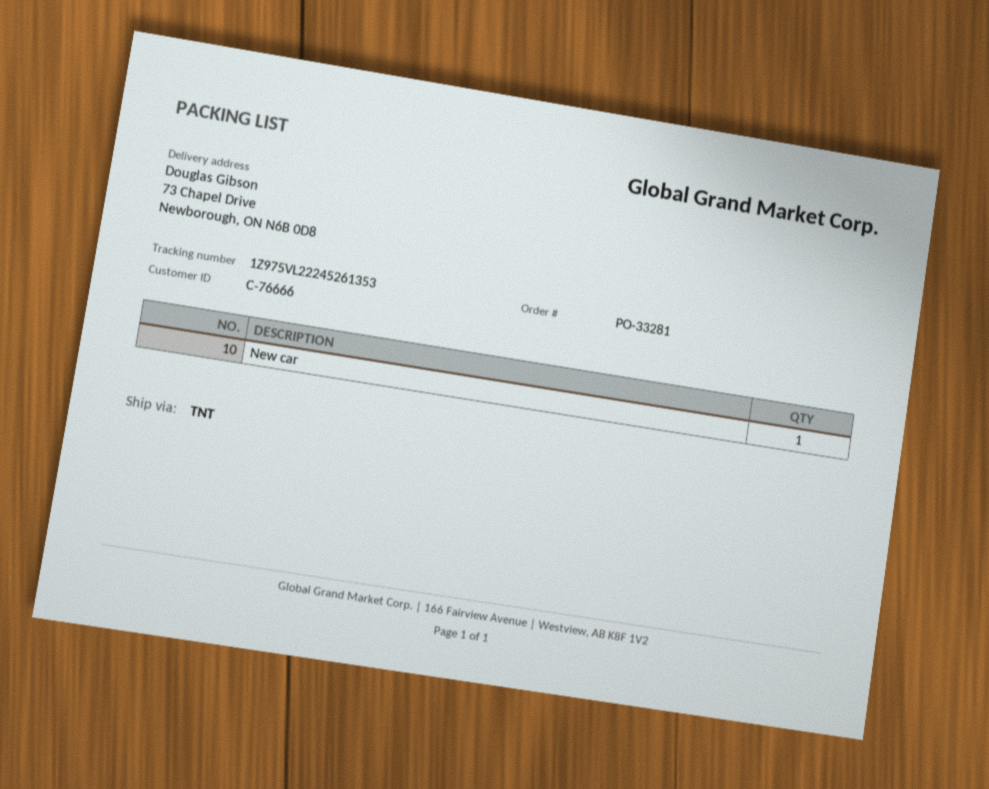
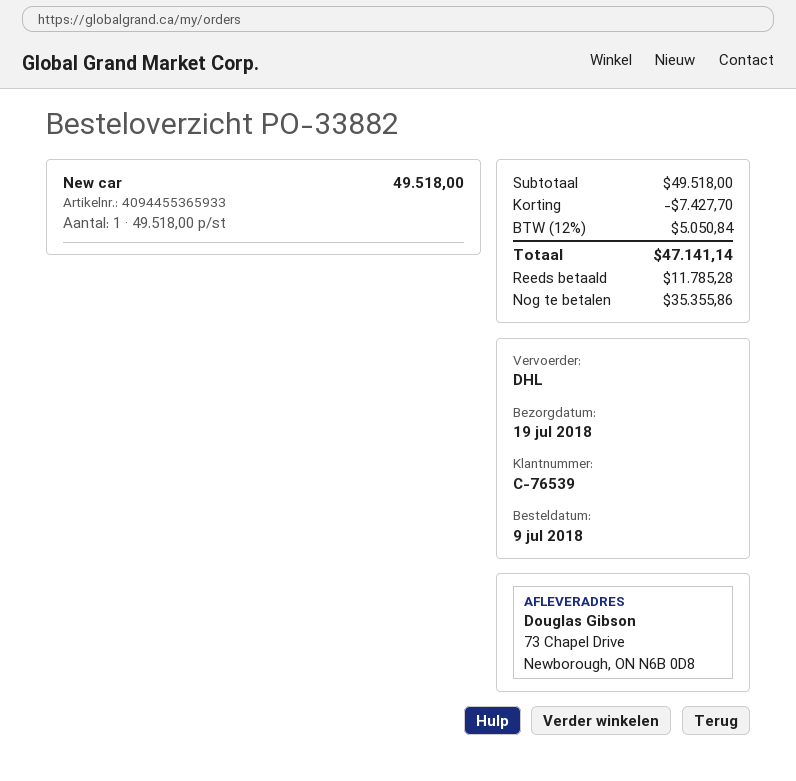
order number: PO-33281 -> PO-33882
customer number: C-76666 -> C-76539
shipping method: TNT -> DHL

